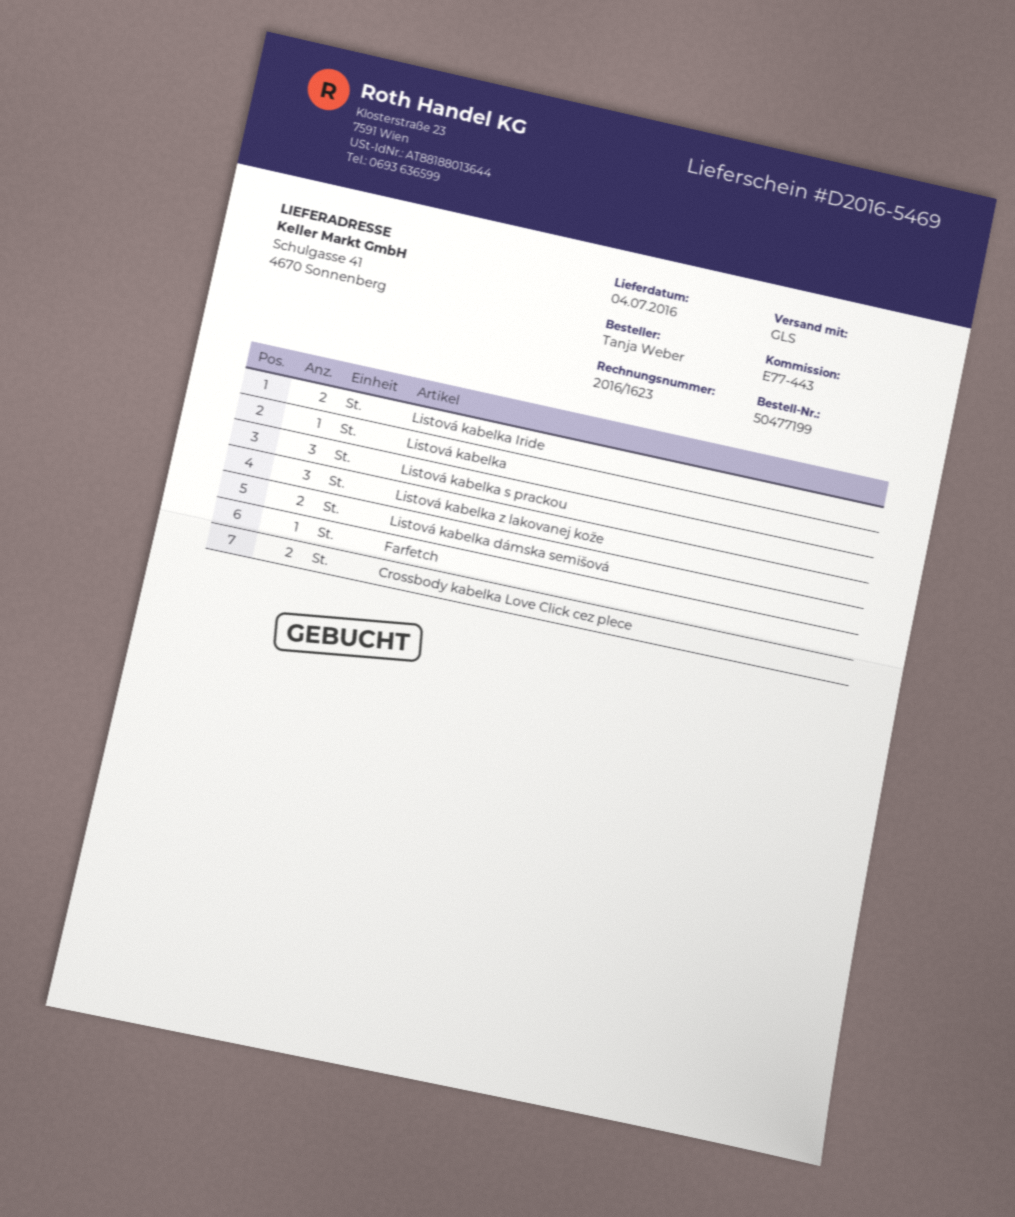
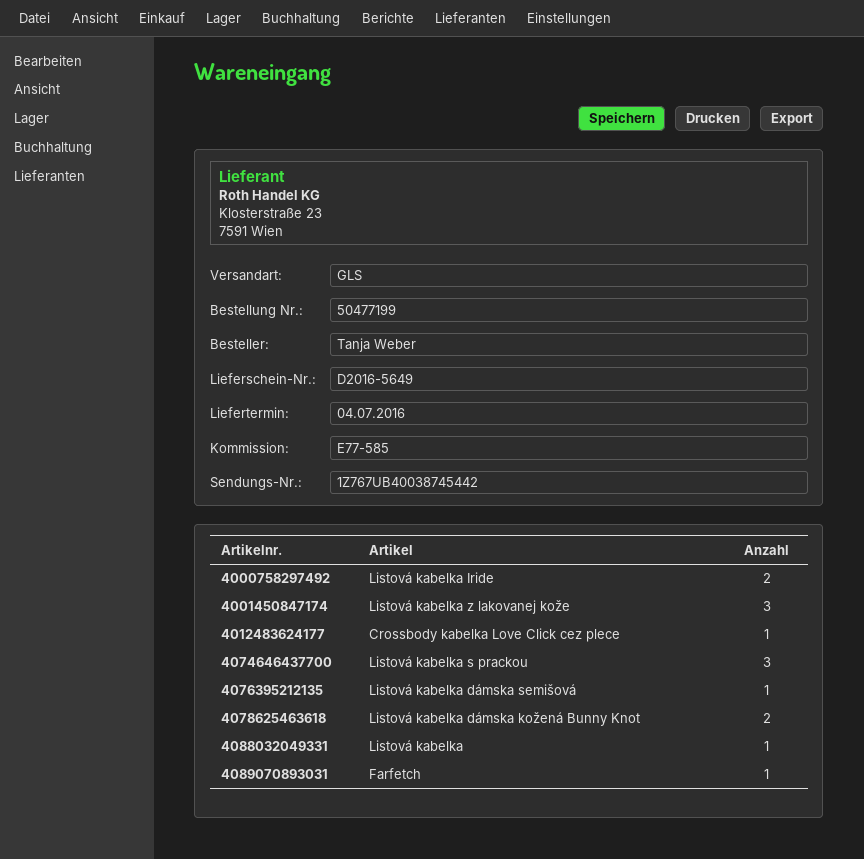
delivery note number: D2016-5469 -> D2016-5649
reference: E77-443 -> E77-585
Listová kabelka dámska semišová: 2 -> 1
Crossbody kabelka Love Click cez plece: 2 -> 1
Listová kabelka dámska kožená Bunny Knot: none -> 2

